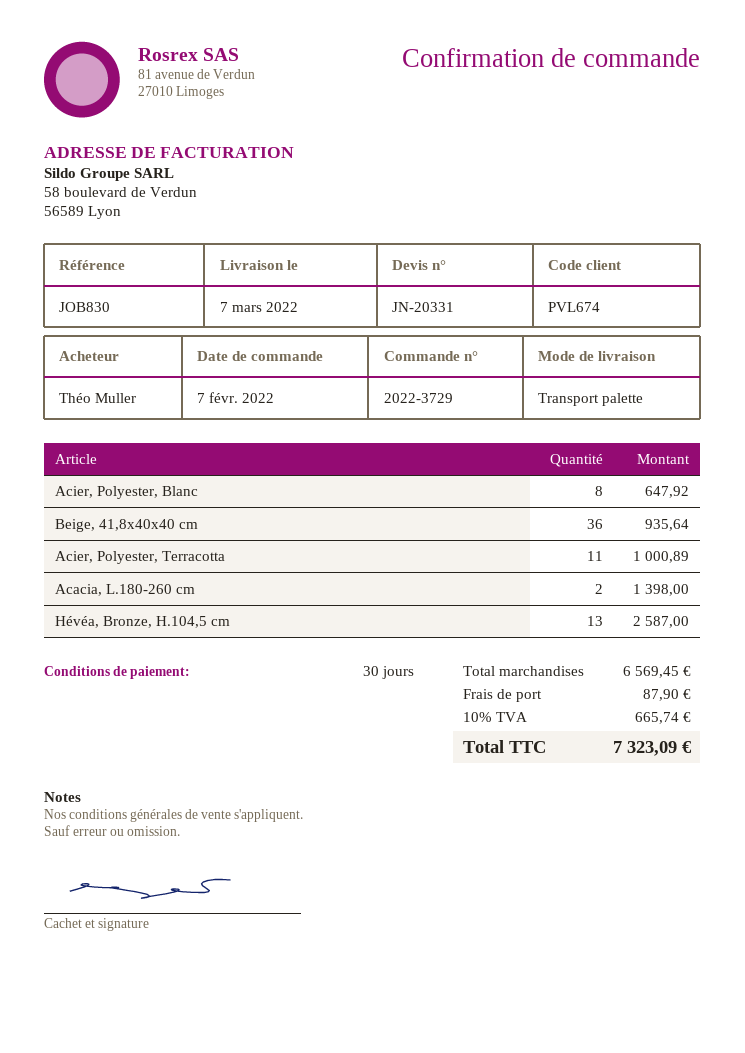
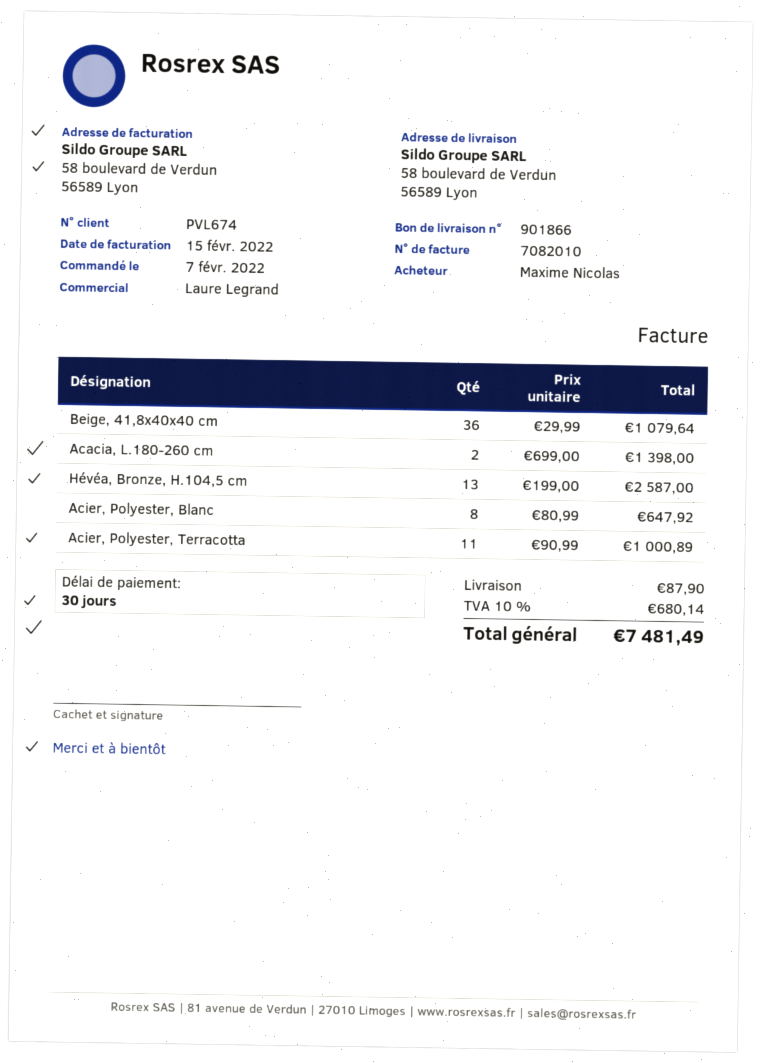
ordered by: Théo Muller -> Maxime Nicolas
Beige, 41,8x40x40 cm: 36 for 935.64 -> 36 for 1079.64
tax: 10% = 665.74 -> 10% = 680.14
total: 7323.09 -> 7481.49

